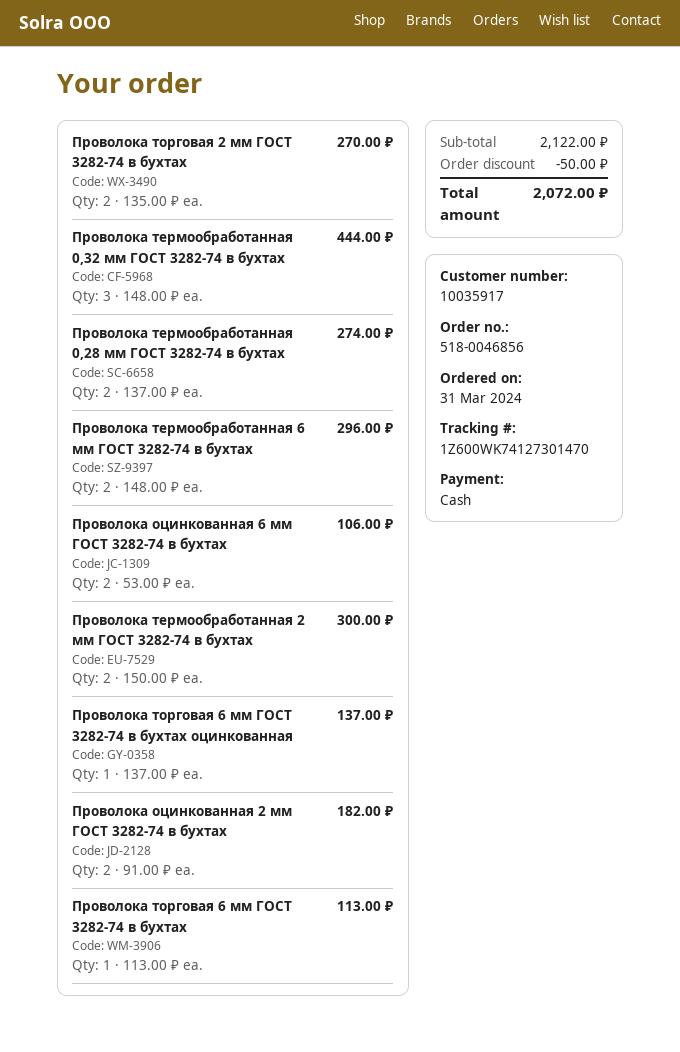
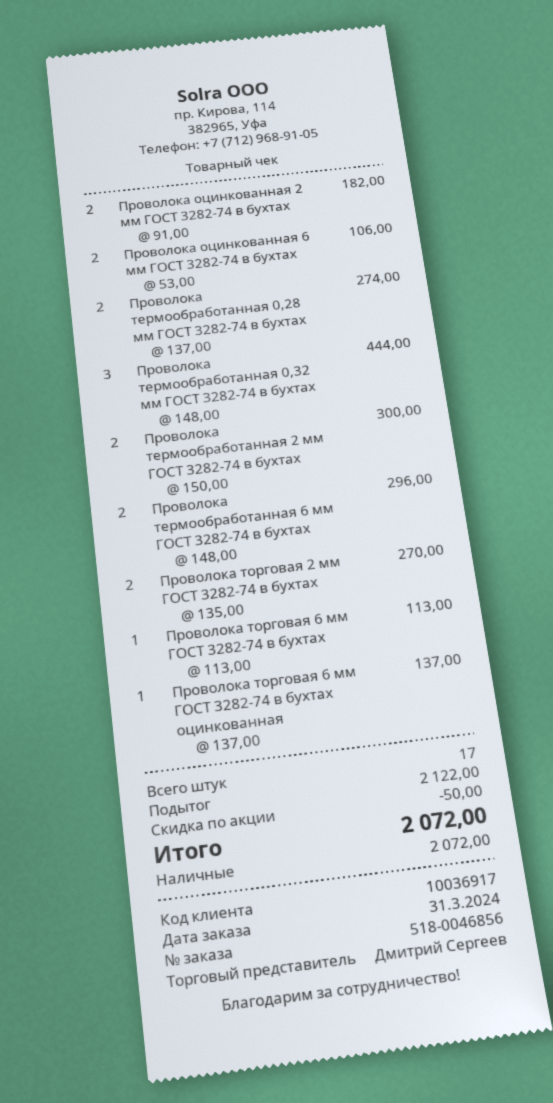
customer number: 10035917 -> 10036917

